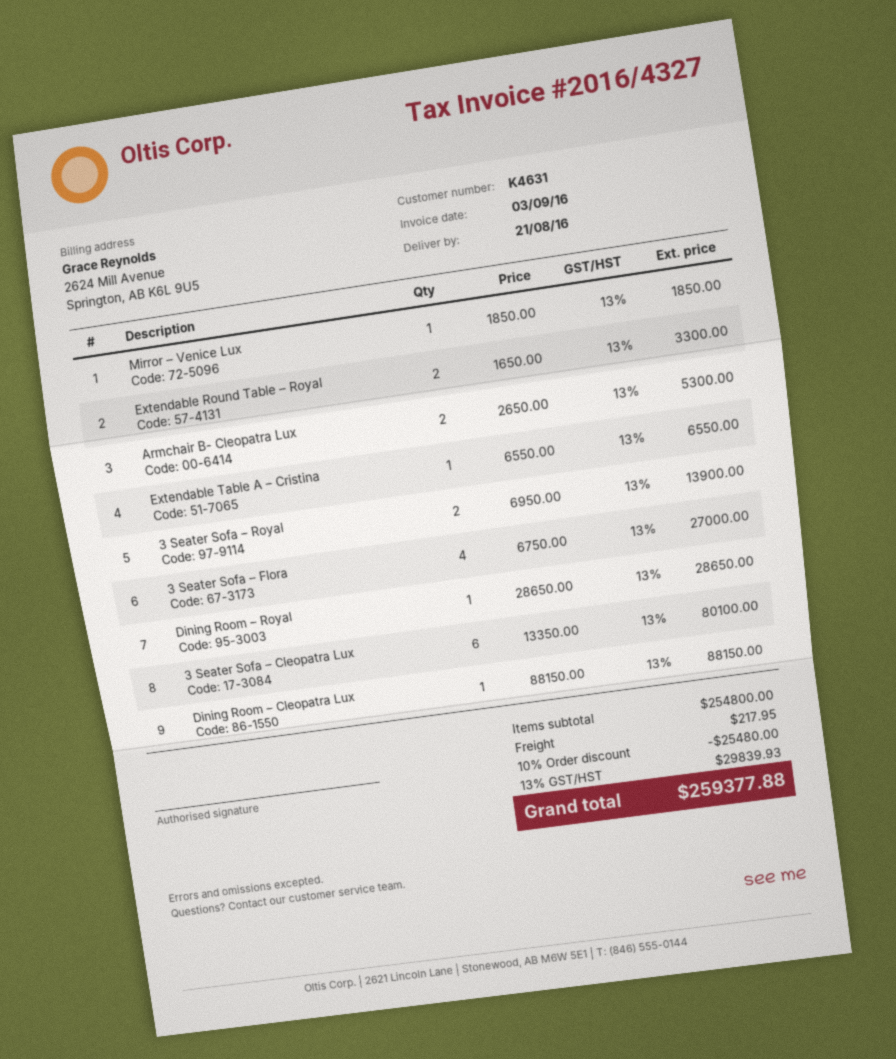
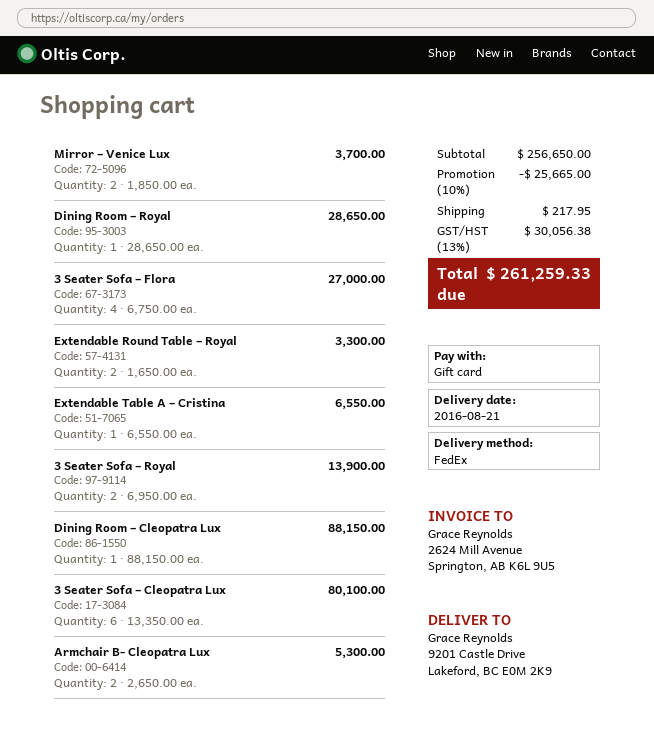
Mirror – Venice Lux: 1 x 1850.00 = 1850.00 -> 2 x 1850.00 = 3700.00
subtotal: 254800.00 -> 256650.00
discount: 10% = 25480.00 -> 10% = 25665.00
tax: 13% = 29839.93 -> 13% = 30056.38
total: 259377.88 -> 261259.33

